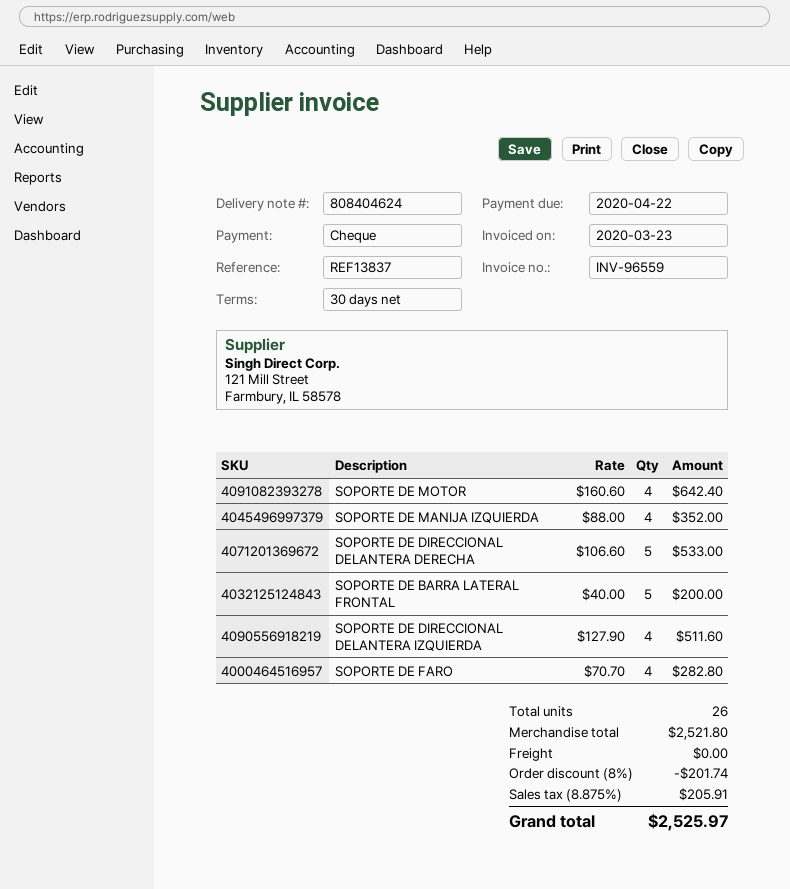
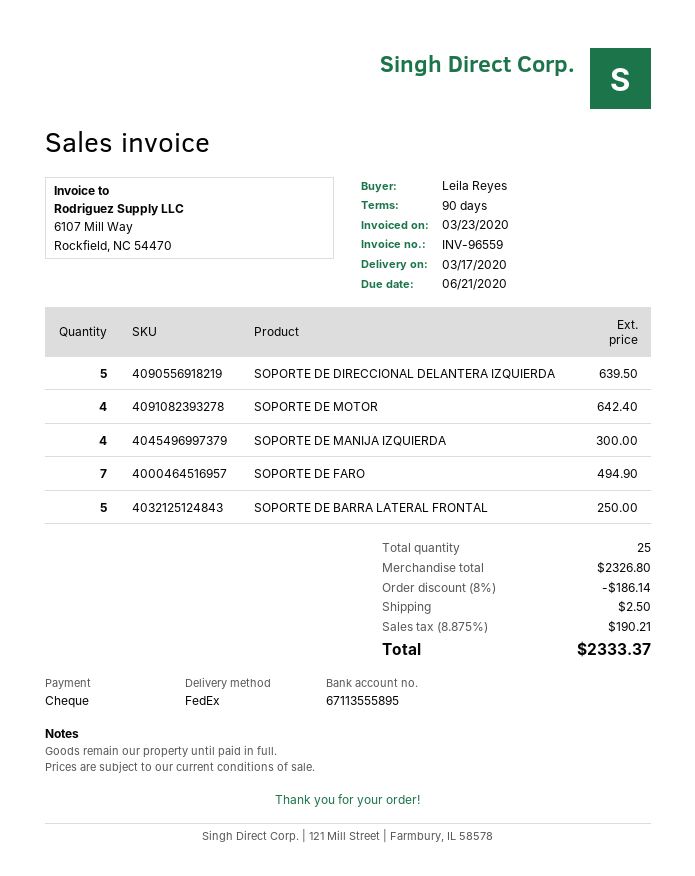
payment terms: 30 days -> 90 days
due date: 2020-04-22 -> 2020-06-21
SOPORTE DE MANIJA IZQUIERDA: 4 for 352.00 -> 4 for 300.00
SOPORTE DE DIRECCIONAL DELANTERA DERECHA: 5 for 533.00 -> none
SOPORTE DE BARRA LATERAL FRONTAL: 5 for 200.00 -> 5 for 250.00
SOPORTE DE DIRECCIONAL DELANTERA IZQUIERDA: 4 for 511.60 -> 5 for 639.50
SOPORTE DE FARO: 4 for 282.80 -> 7 for 494.90
total quantity: 26 -> 25
subtotal: 2521.80 -> 2326.80
discount: 8% = 201.74 -> 8% = 186.14
shipping: 0.00 -> 2.50
tax: 8.875% = 205.91 -> 8.875% = 190.21
total: 2525.97 -> 2333.37

